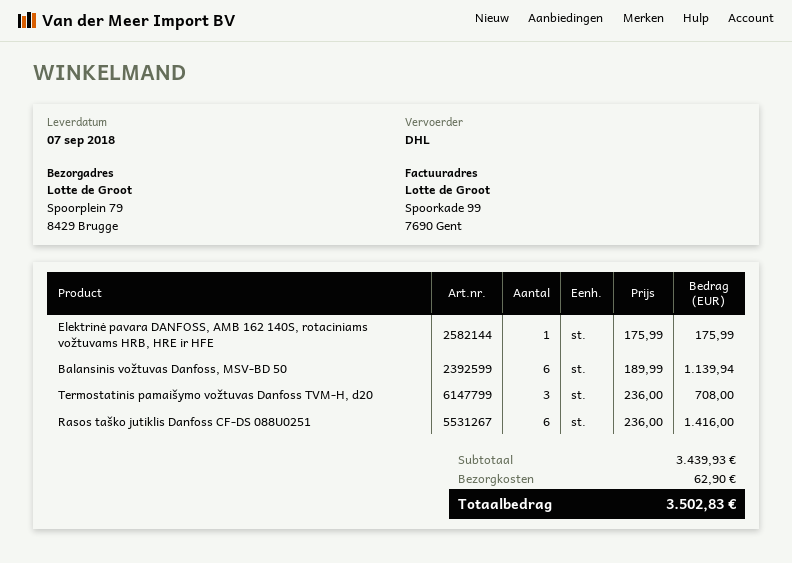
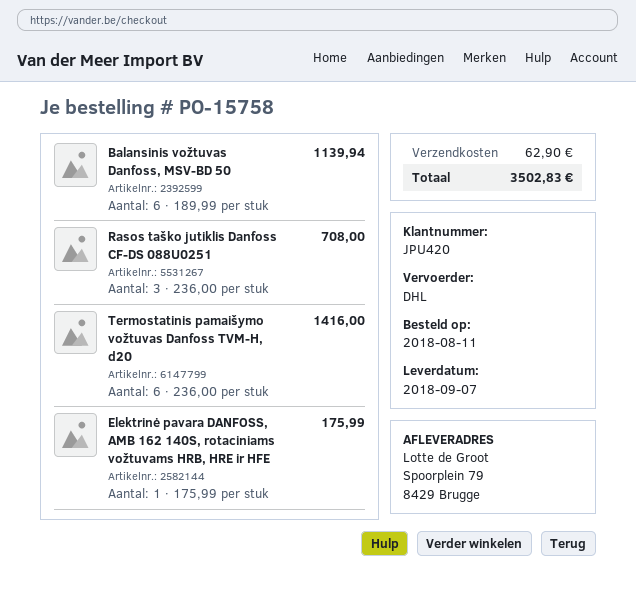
Termostatinis pamaišymo vožtuvas Danfoss TVM-H, d20: 3 x 236.00 = 708.00 -> 6 x 236.00 = 1416.00
Rasos taško jutiklis Danfoss CF-DS 088U0251: 6 x 236.00 = 1416.00 -> 3 x 236.00 = 708.00

